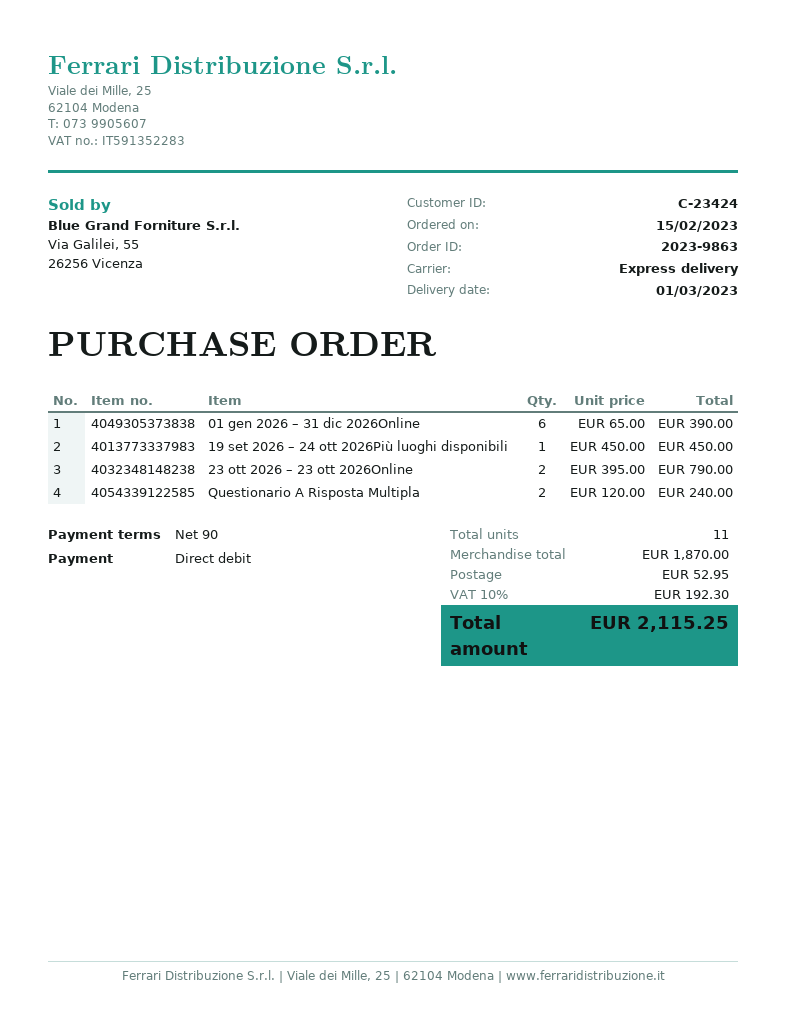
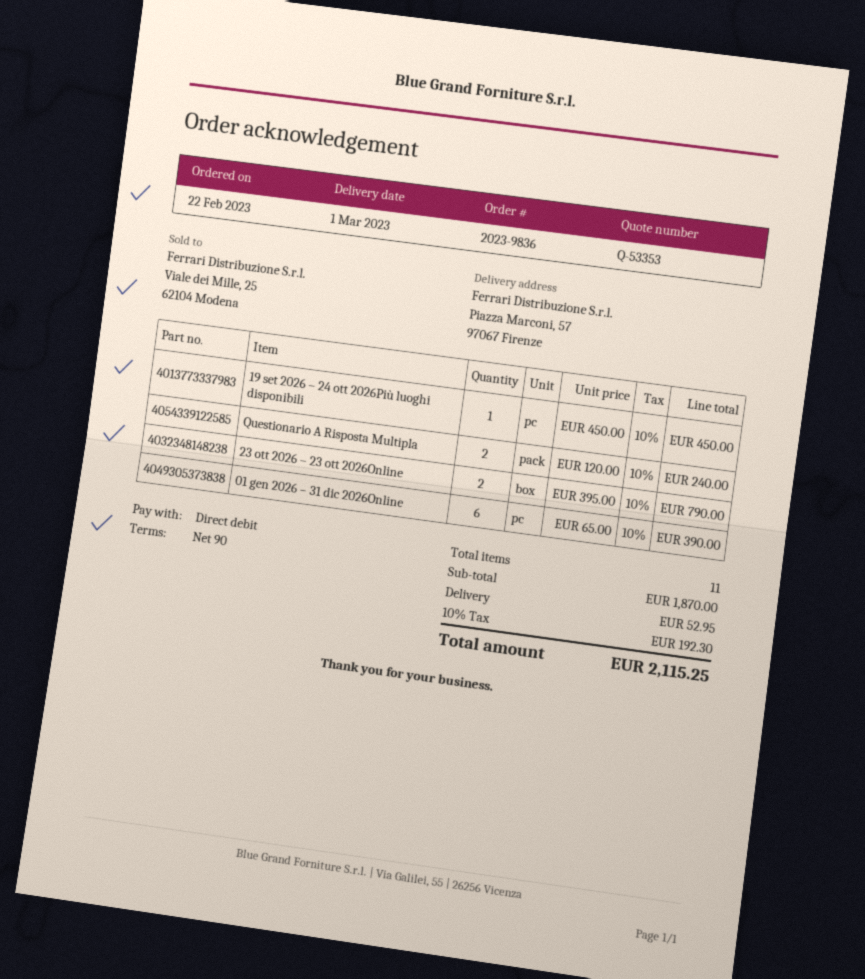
order number: 2023-9863 -> 2023-9836
order date: 2023-02-15 -> 2023-02-22

